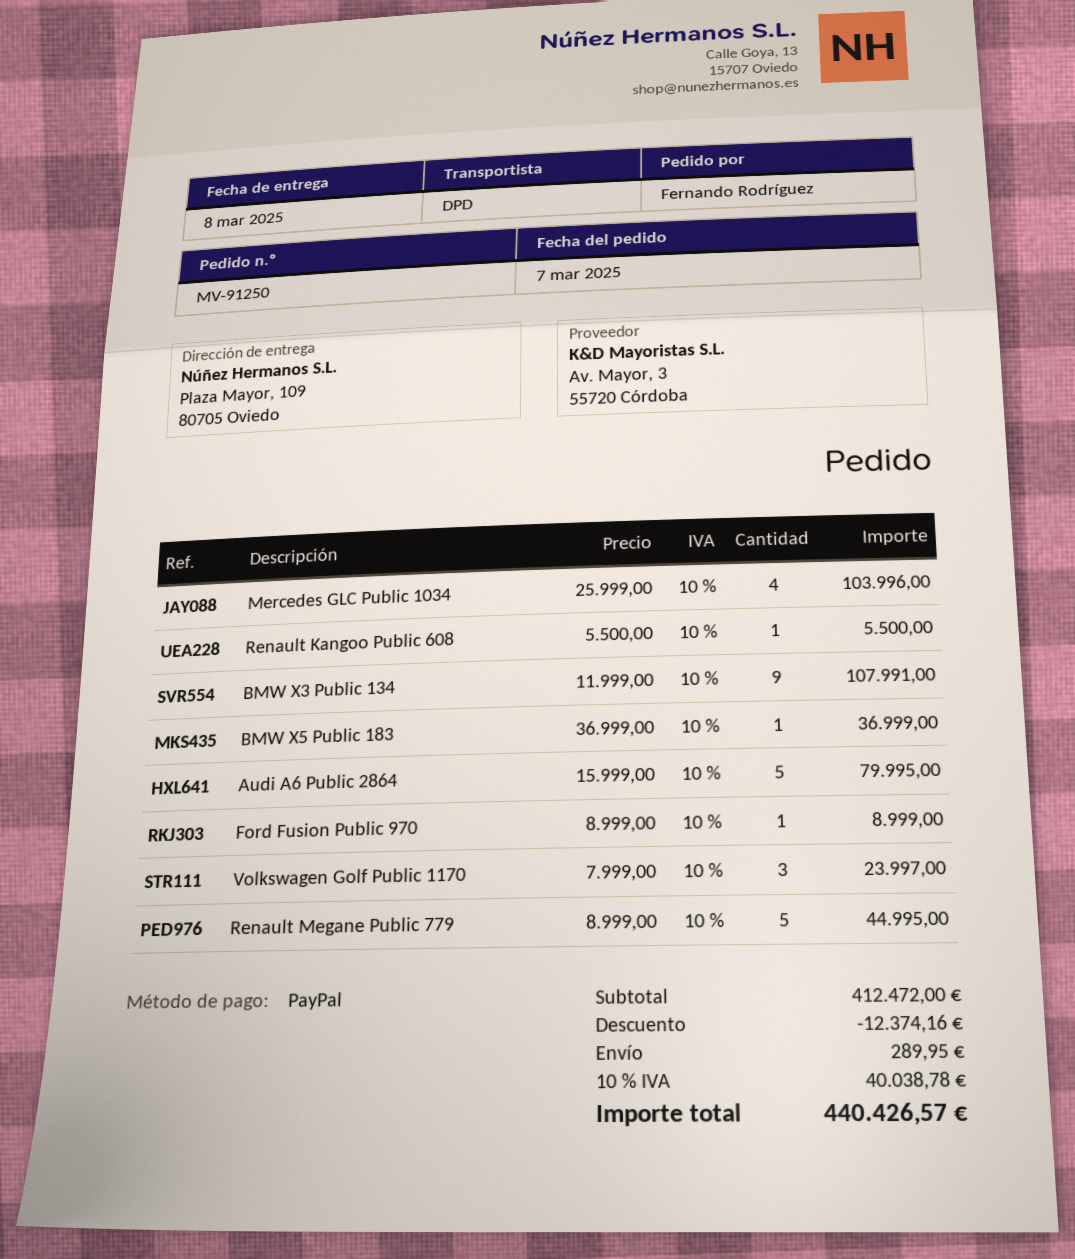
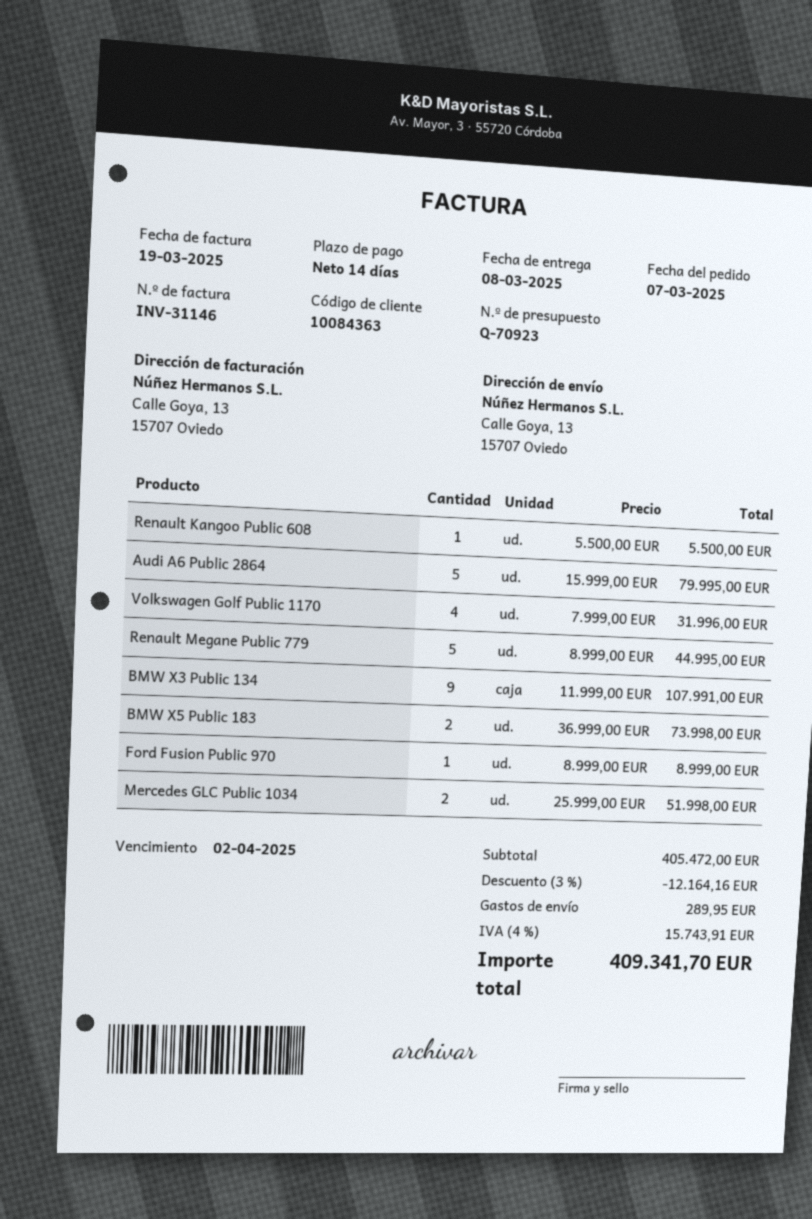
ship to: Plaza Mayor, 109, 80705 Oviedo -> Calle Goya, 13, 15707 Oviedo
Mercedes GLC Public 1034: 4 x 25999.00 = 103996.00 -> 2 x 25999.00 = 51998.00
BMW X5 Public 183: 1 x 36999.00 = 36999.00 -> 2 x 36999.00 = 73998.00
Volkswagen Golf Public 1170: 3 x 7999.00 = 23997.00 -> 4 x 7999.00 = 31996.00
subtotal: 412472.00 -> 405472.00
discount: 12374.16 -> 12164.16
tax: 10% = 40038.78 -> 4% = 15743.91
total: 440426.57 -> 409341.70

